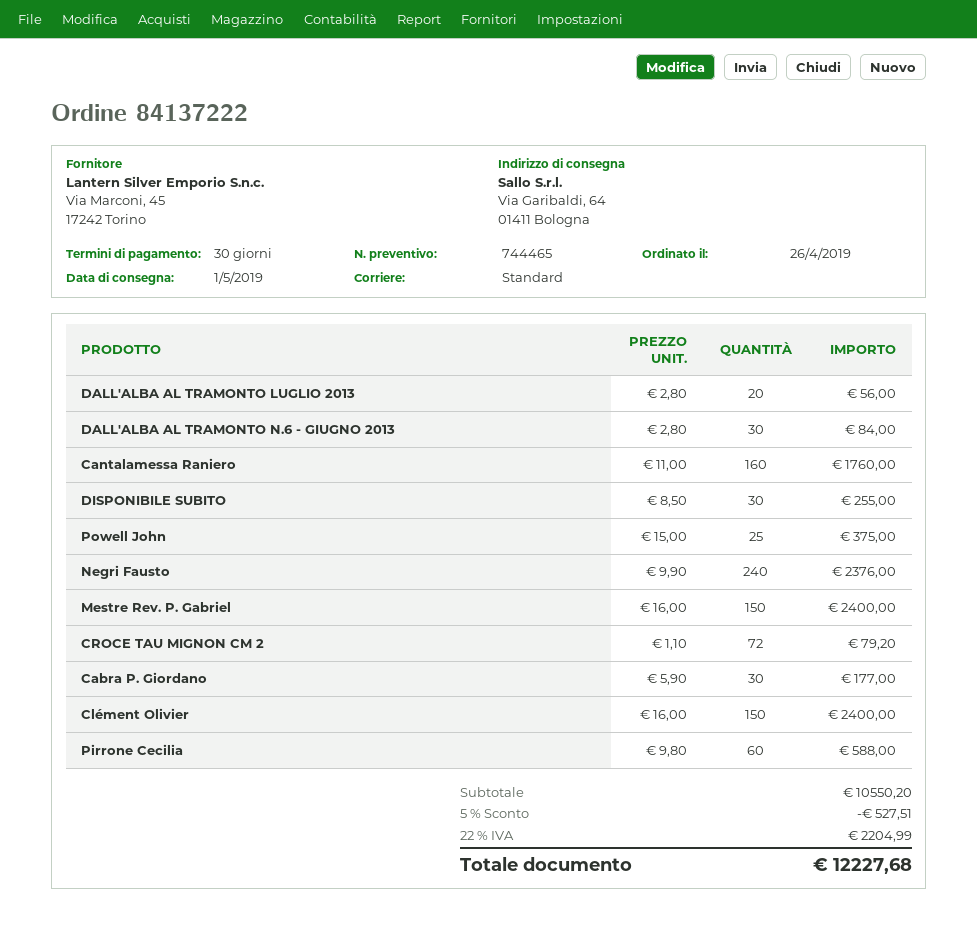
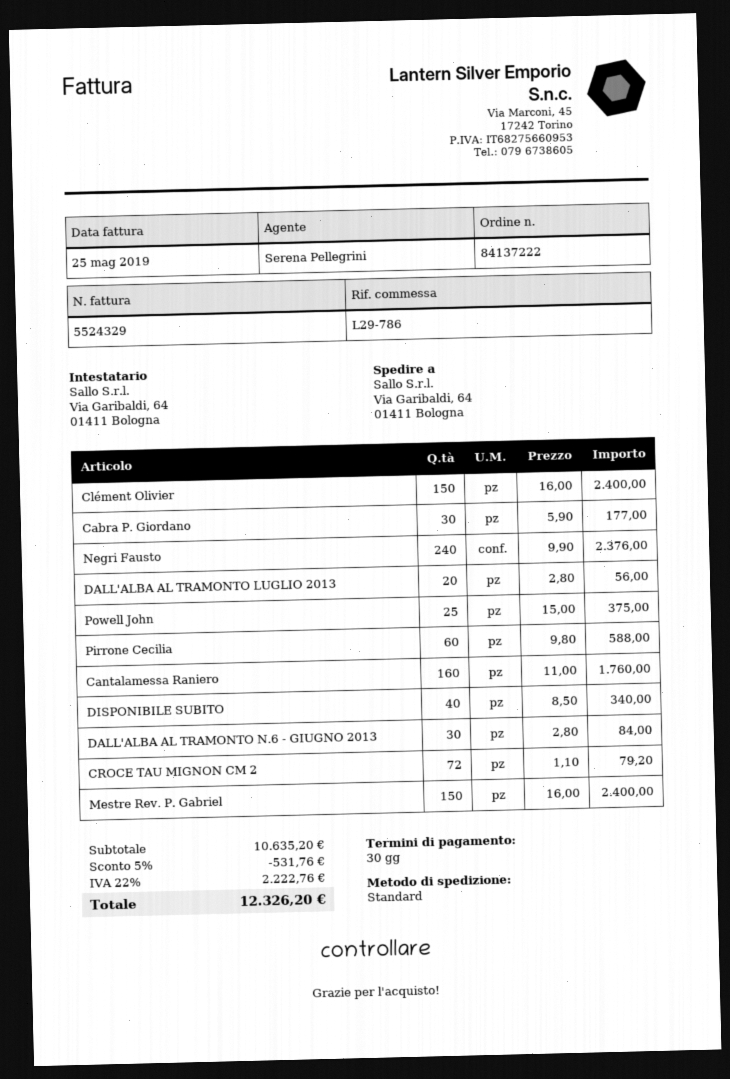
DISPONIBILE SUBITO: 30 x 8.50 = 255.00 -> 40 x 8.50 = 340.00
subtotal: 10550.20 -> 10635.20
discount: 5% = 527.51 -> 5% = 531.76
tax: 22% = 2204.99 -> 22% = 2222.76
total: 12227.68 -> 12326.20

